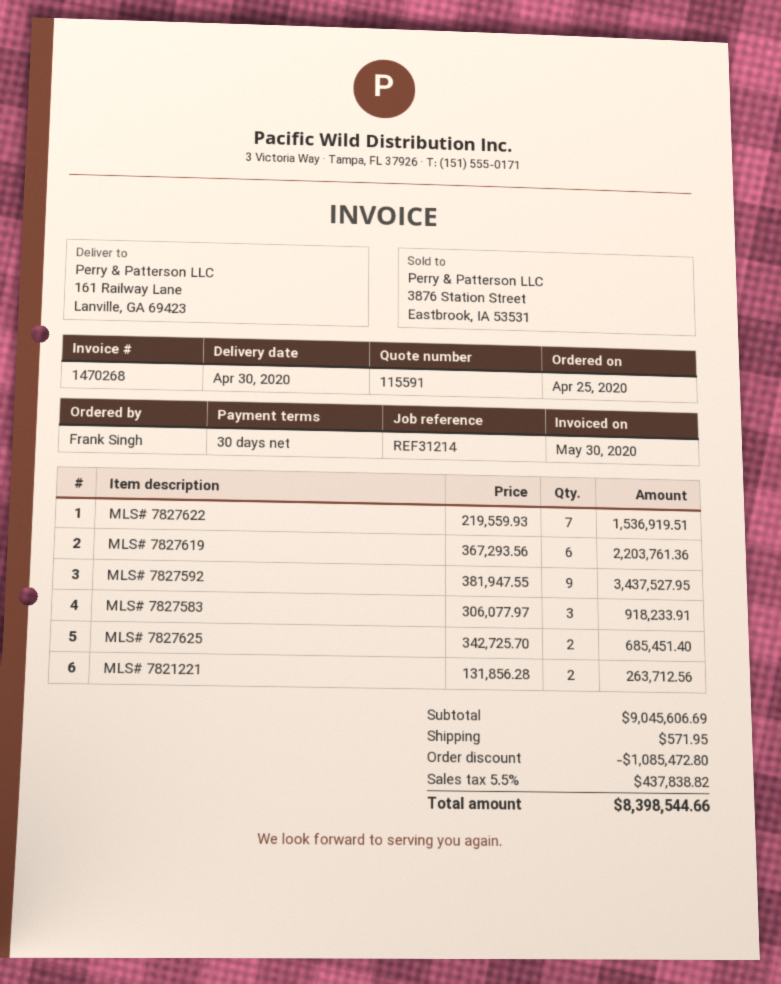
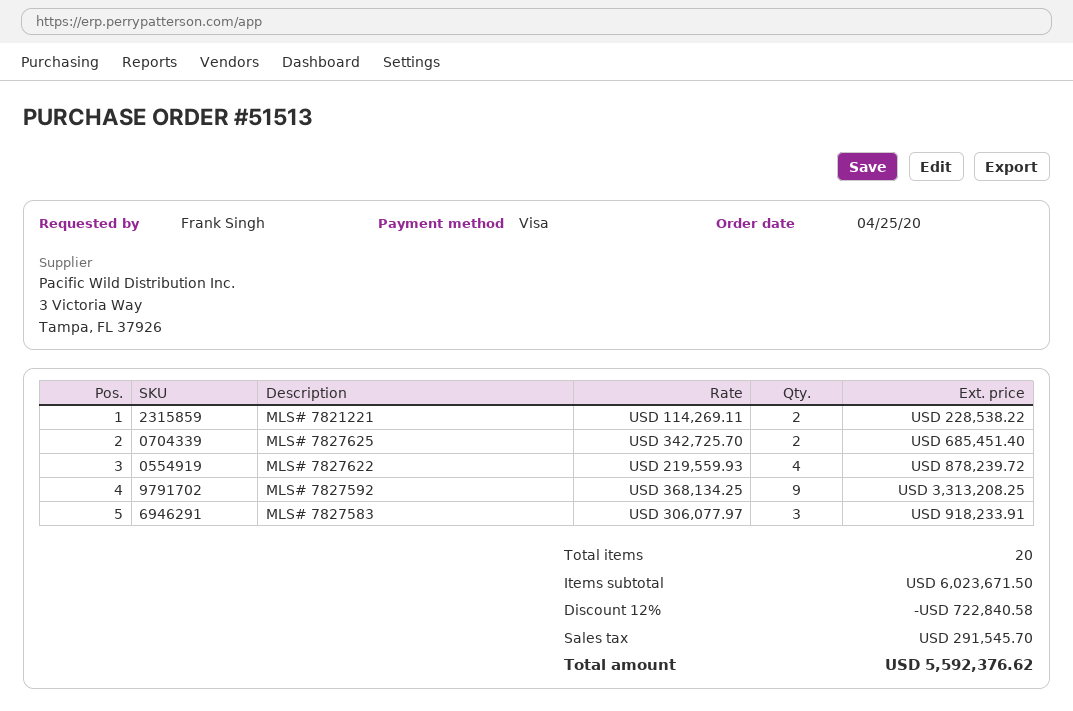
MLS# 7827622: 7 x 219559.93 = 1536919.51 -> 4 x 219559.93 = 878239.72
MLS# 7827619: 6 x 367293.56 = 2203761.36 -> none
MLS# 7827592: 9 x 381947.55 = 3437527.95 -> 9 x 368134.25 = 3313208.25
MLS# 7821221: 2 x 131856.28 = 263712.56 -> 2 x 114269.11 = 228538.22
subtotal: 9045606.69 -> 6023671.50
discount: 1085472.80 -> 722840.58
shipping: 571.95 -> none
tax: 437838.82 -> 291545.70
total: 8398544.66 -> 5592376.62

